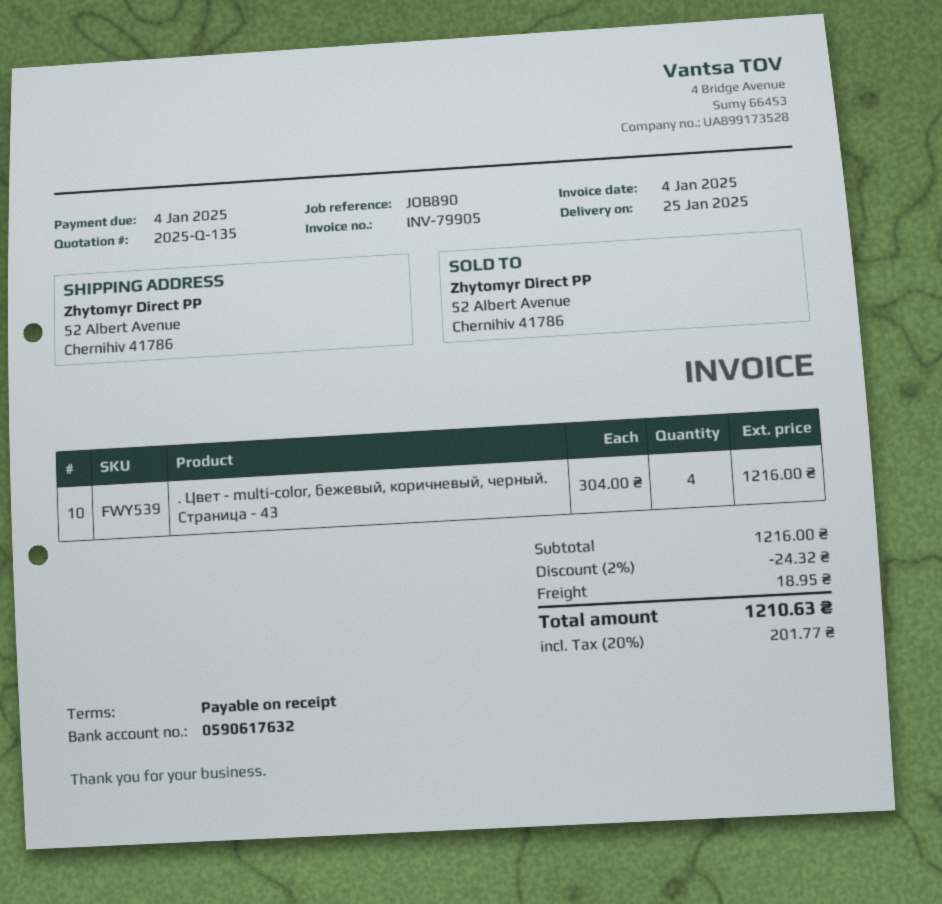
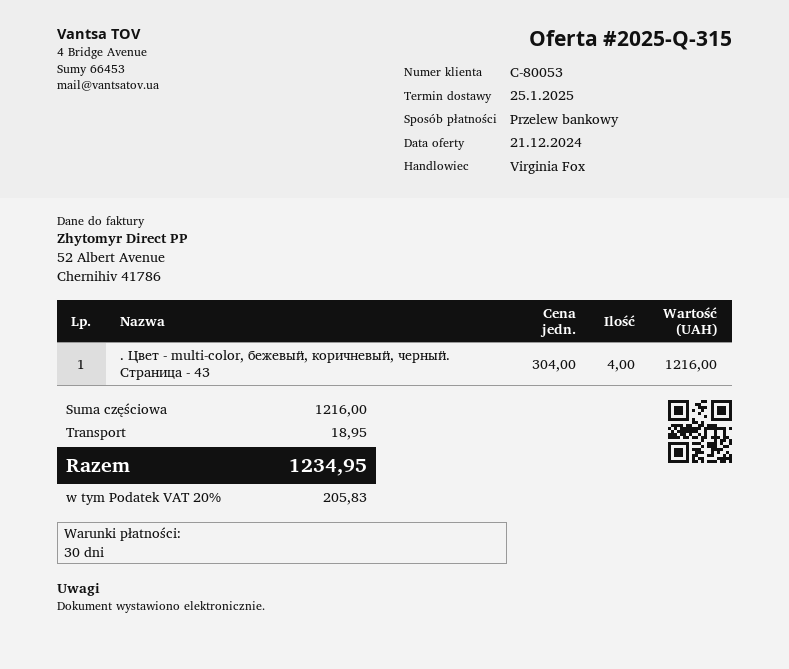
quote number: 2025-Q-135 -> 2025-Q-315
payment terms: on receipt -> 30 days
discount: 2% = 24.32 -> none
tax: 20% = 201.77 -> 20% = 205.83
total: 1210.63 -> 1234.95

